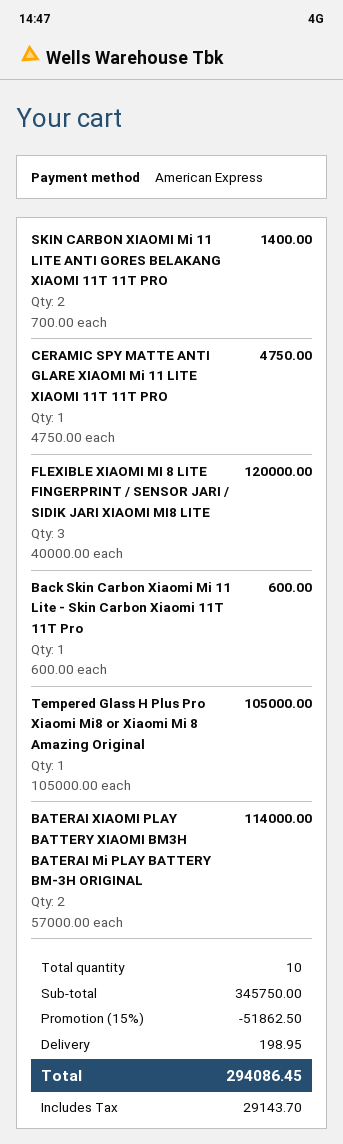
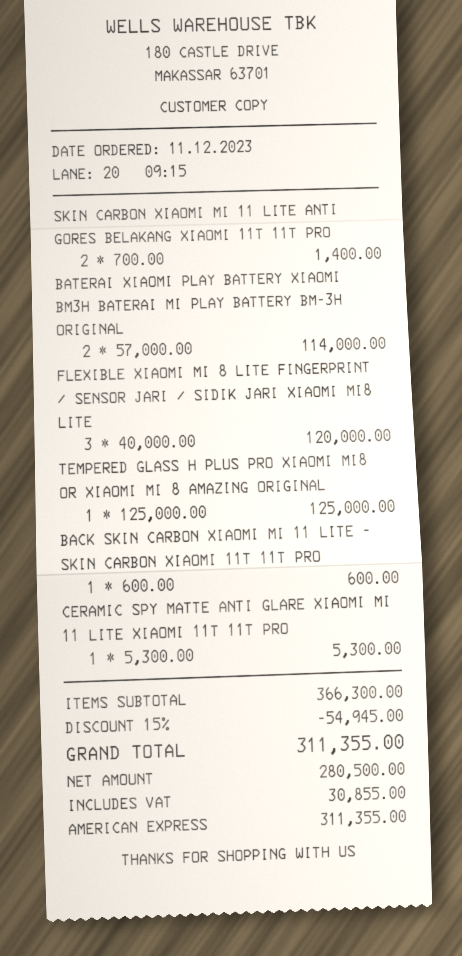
CERAMIC SPY MATTE ANTI GLARE XIAOMI Mi 11 LITE XIAOMI 11T 11T PRO: 1 x 4750.00 = 4750.00 -> 1 x 5300.00 = 5300.00
Tempered Glass H Plus Pro Xiaomi Mi8 or Xiaomi Mi 8 Amazing Original: 1 x 105000.00 = 105000.00 -> 1 x 125000.00 = 125000.00
subtotal: 345750.00 -> 366300.00
discount: 15% = 51862.50 -> 15% = 54945.00
shipping: 198.95 -> none
tax: 29143.70 -> 30855.00
total: 294086.45 -> 311355.00

